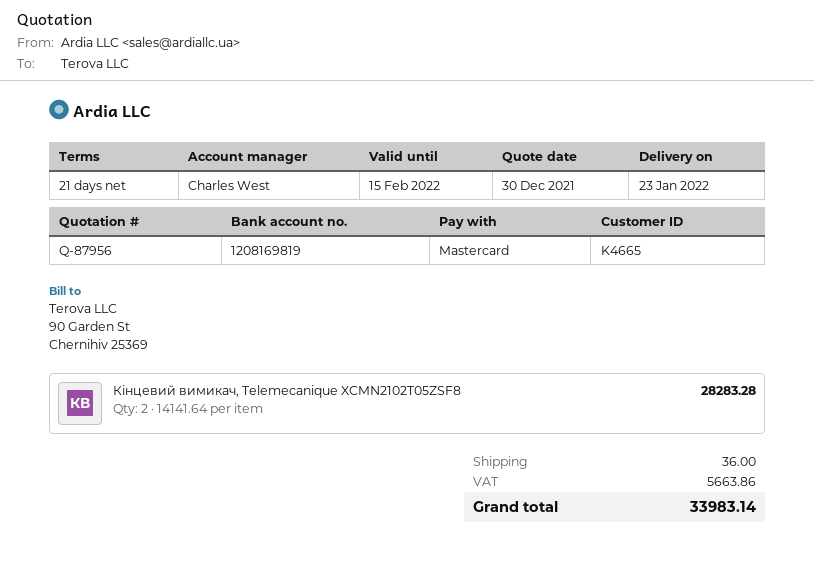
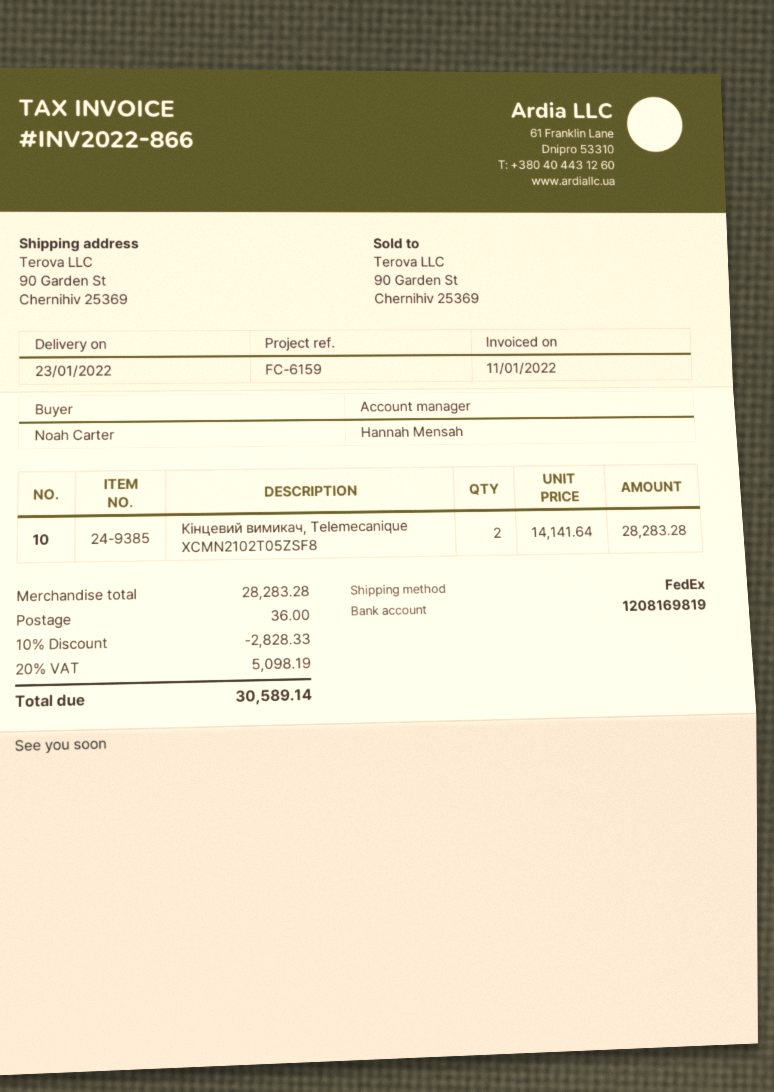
sales rep: Charles West -> Hannah Mensah
discount: none -> 10% = 2828.33
tax: 5663.86 -> 5098.19
total: 33983.14 -> 30589.14

